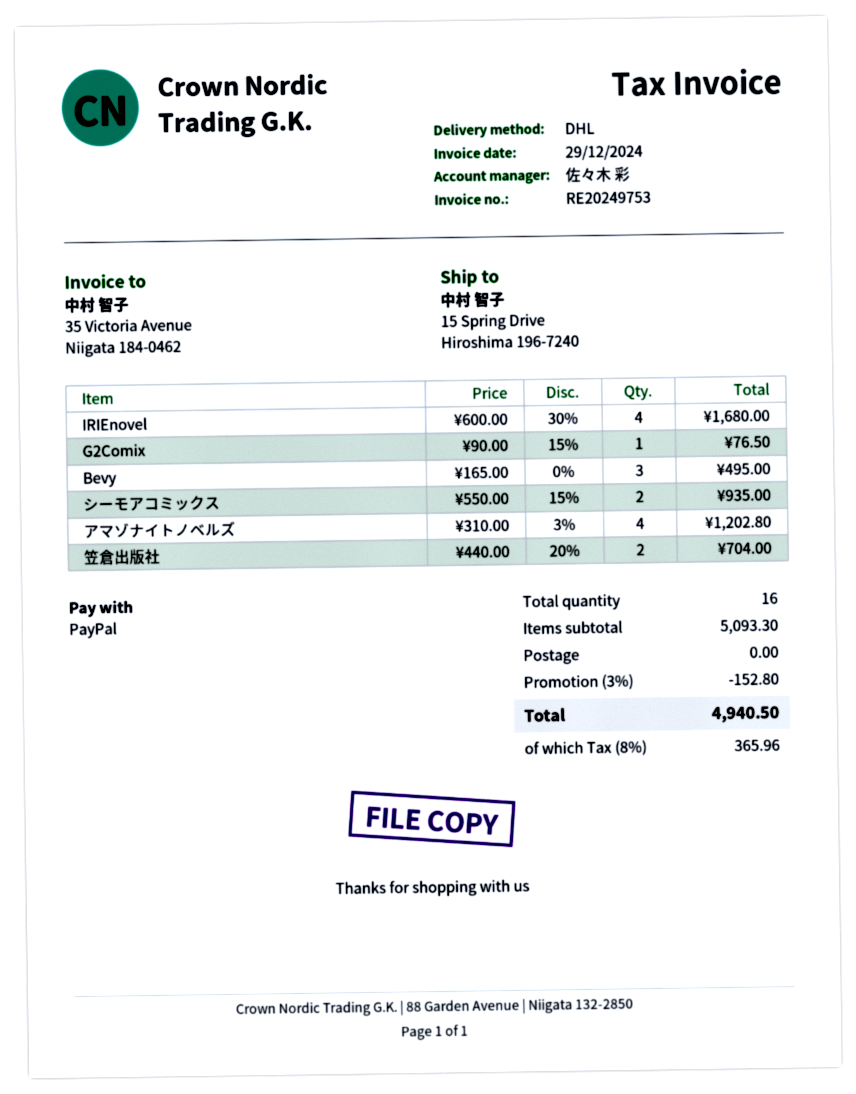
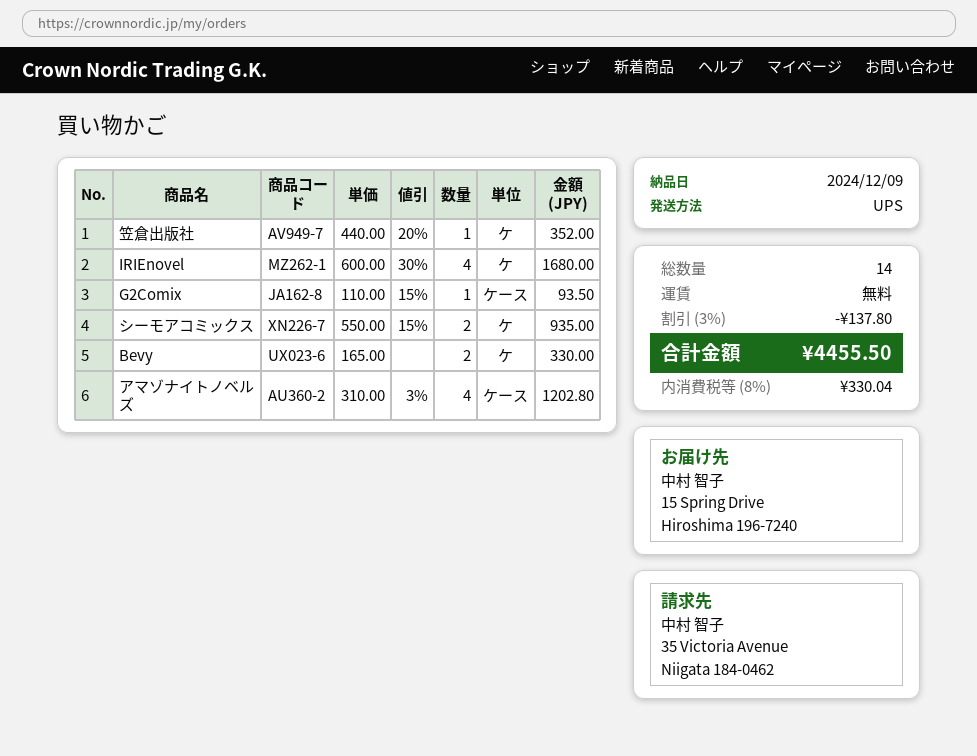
shipping method: DHL -> UPS
G2Comix: 1 x 90.00 - 15% = 76.50 -> 1 x 110.00 - 15% = 93.50
Bevy: 3 x 165.00 = 495.00 -> 2 x 165.00 = 330.00
笠倉出版社: 2 x 440.00 - 20% = 704.00 -> 1 x 440.00 - 20% = 352.00
total quantity: 16 -> 14
discount: 3% = 152.80 -> 3% = 137.80
tax: 8% = 365.96 -> 8% = 330.04
total: 4940.50 -> 4455.50

